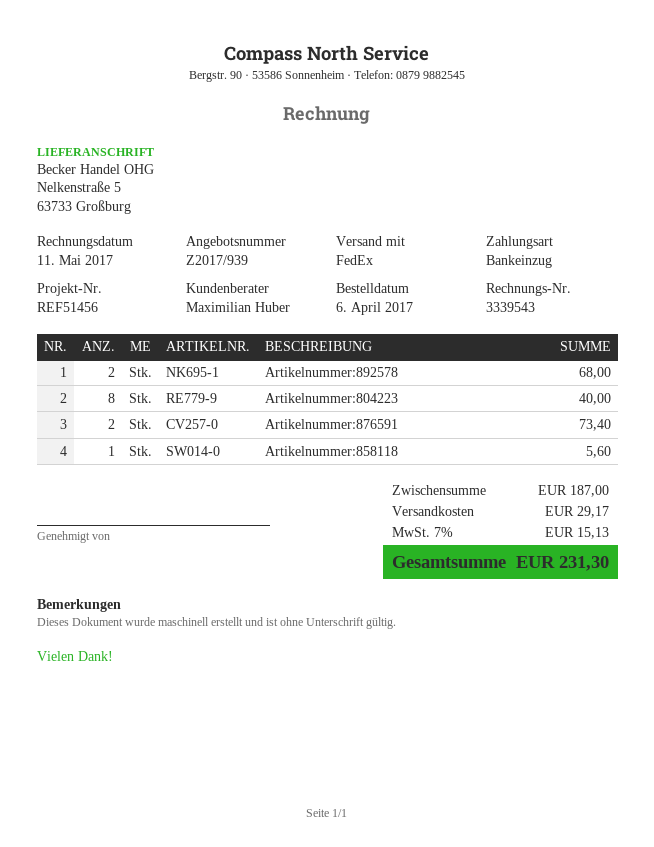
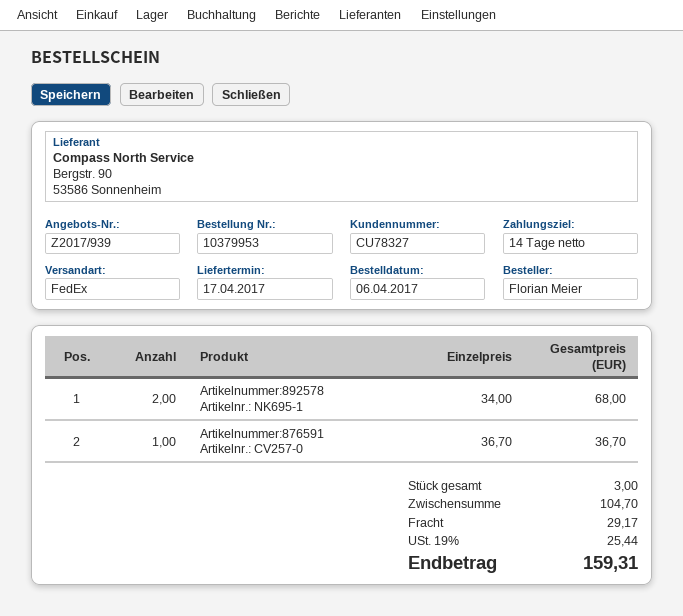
Artikelnummer:804223: 8 for 40.00 -> none
Artikelnummer:876591: 2 for 73.40 -> 1 for 36.70
Artikelnummer:858118: 1 for 5.60 -> none
subtotal: 187.00 -> 104.70
tax: 7% = 15.13 -> 19% = 25.44
total: 231.30 -> 159.31

